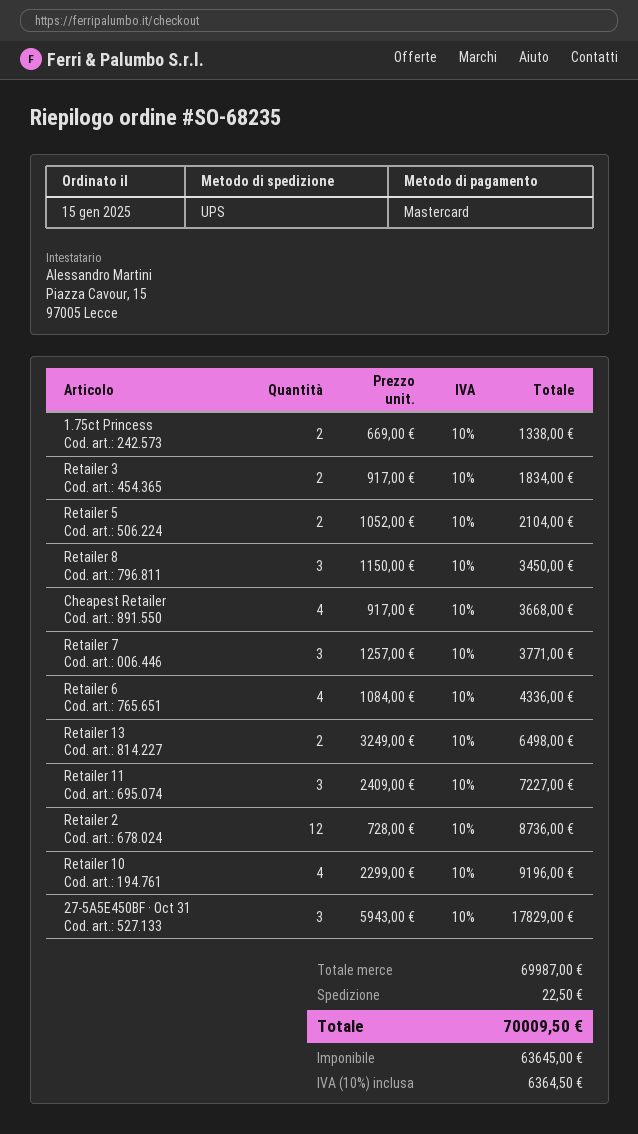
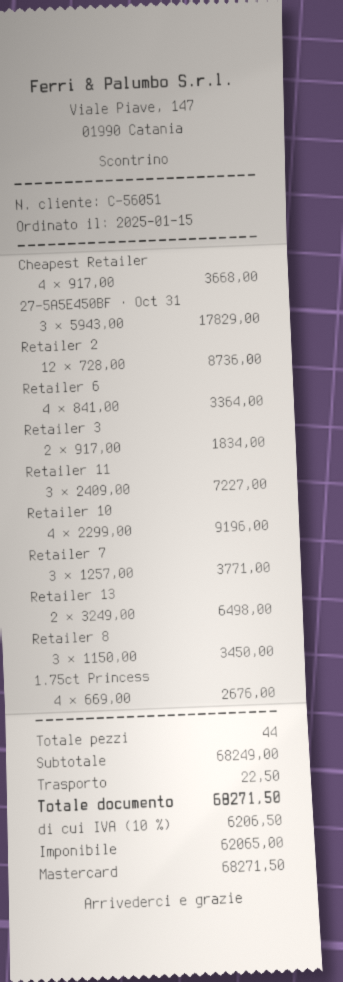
1.75ct Princess: 2 x 669.00 = 1338.00 -> 4 x 669.00 = 2676.00
Retailer 5: 2 x 1052.00 = 2104.00 -> none
Retailer 6: 4 x 1084.00 = 4336.00 -> 4 x 841.00 = 3364.00
subtotal: 69987.00 -> 68249.00
net: 63645.00 -> 62065.00
tax: 10% = 6364.50 -> 10% = 6206.50
total: 70009.50 -> 68271.50

